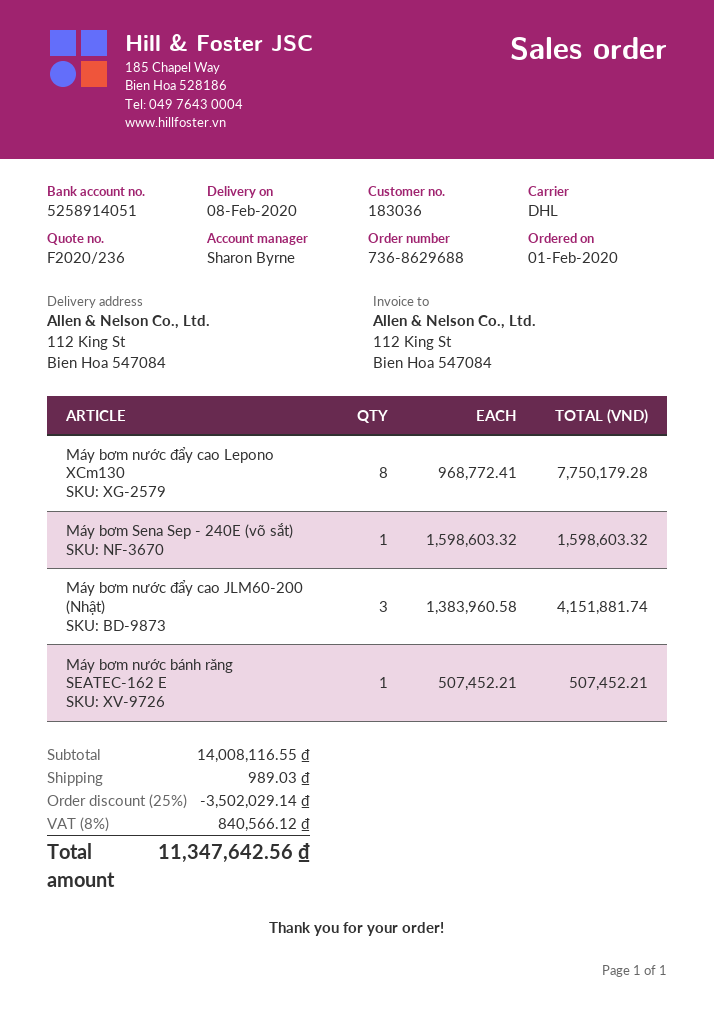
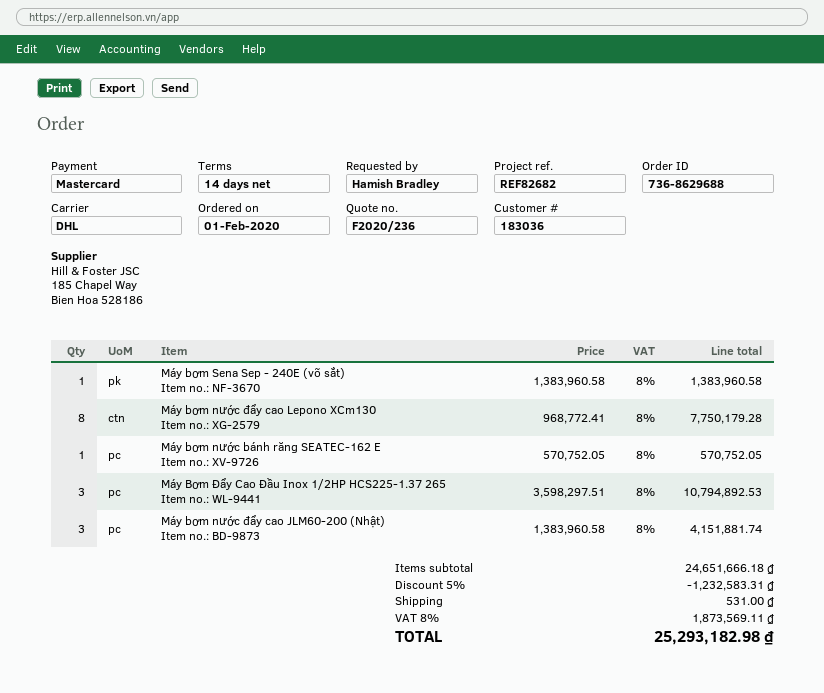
Máy bơm Sena Sep - 240E (võ sắt): 1 x 1598603.32 = 1598603.32 -> 1 x 1383960.58 = 1383960.58
Máy bơm nước bánh răng SEATEC-162 E: 1 x 507452.21 = 507452.21 -> 1 x 570752.05 = 570752.05
Máy Bơm Đẩy Cao Đầu Inox 1/2HP HCS225-1.37 265: none -> 3 x 3598297.51 = 10794892.53
subtotal: 14008116.55 -> 24651666.18
discount: 25% = 3502029.14 -> 5% = 1232583.31
shipping: 989.03 -> 531.00
tax: 8% = 840566.12 -> 8% = 1873569.11
total: 11347642.56 -> 25293182.98

